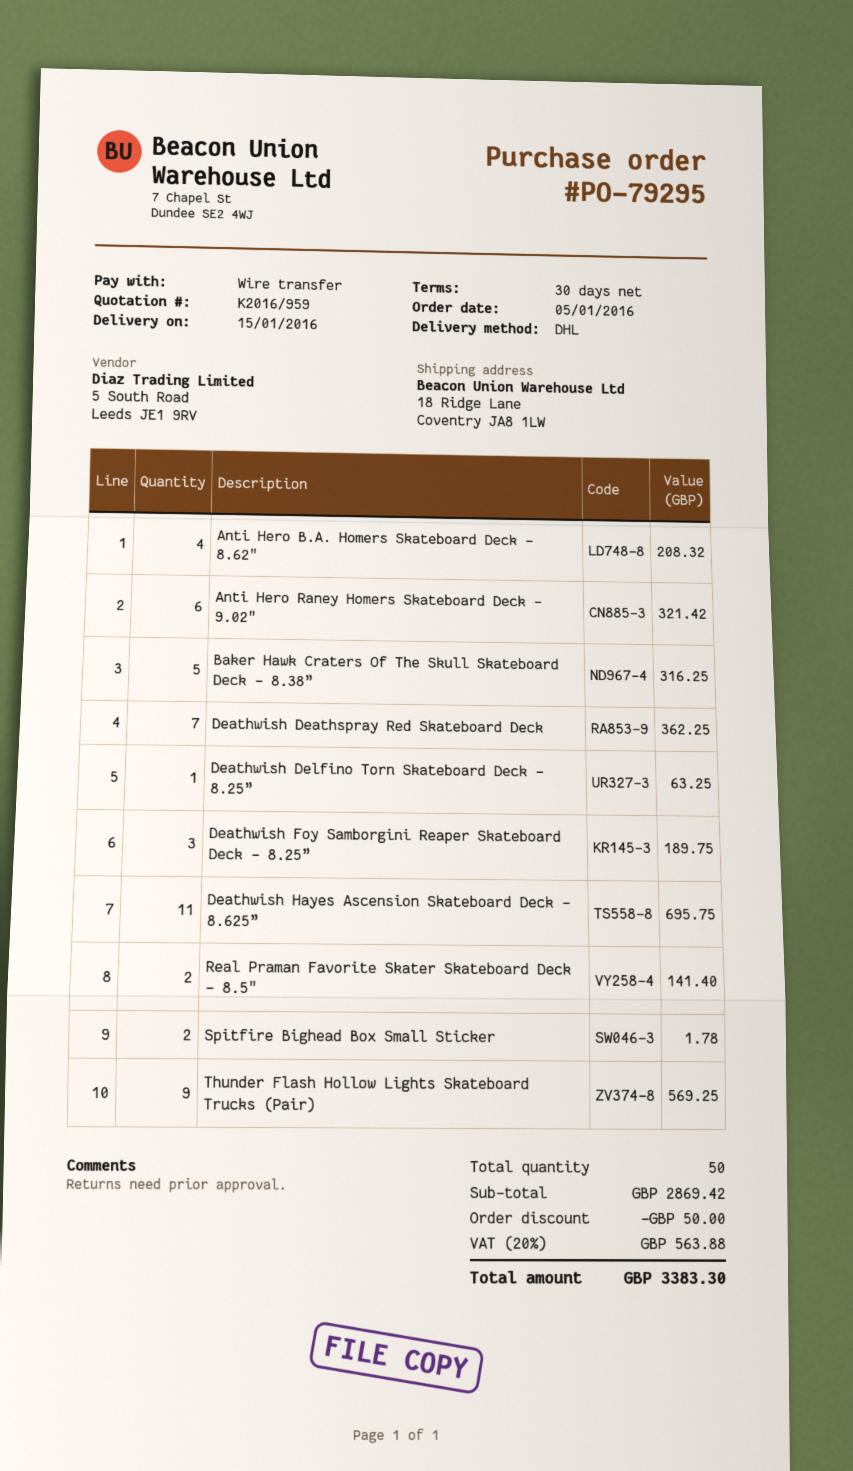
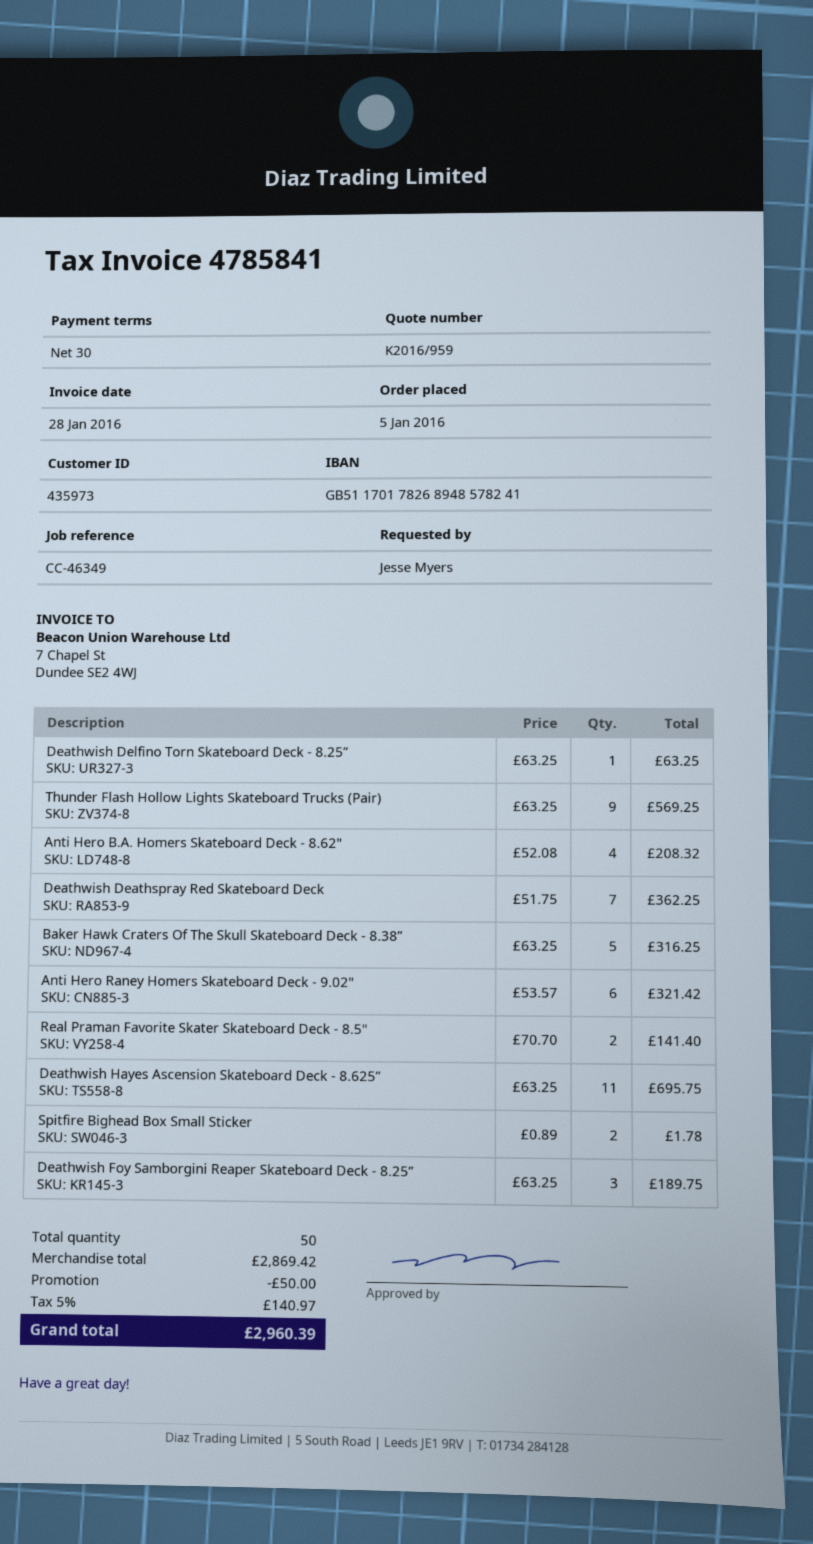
tax: 20% = 563.88 -> 5% = 140.97
total: 3383.30 -> 2960.39

